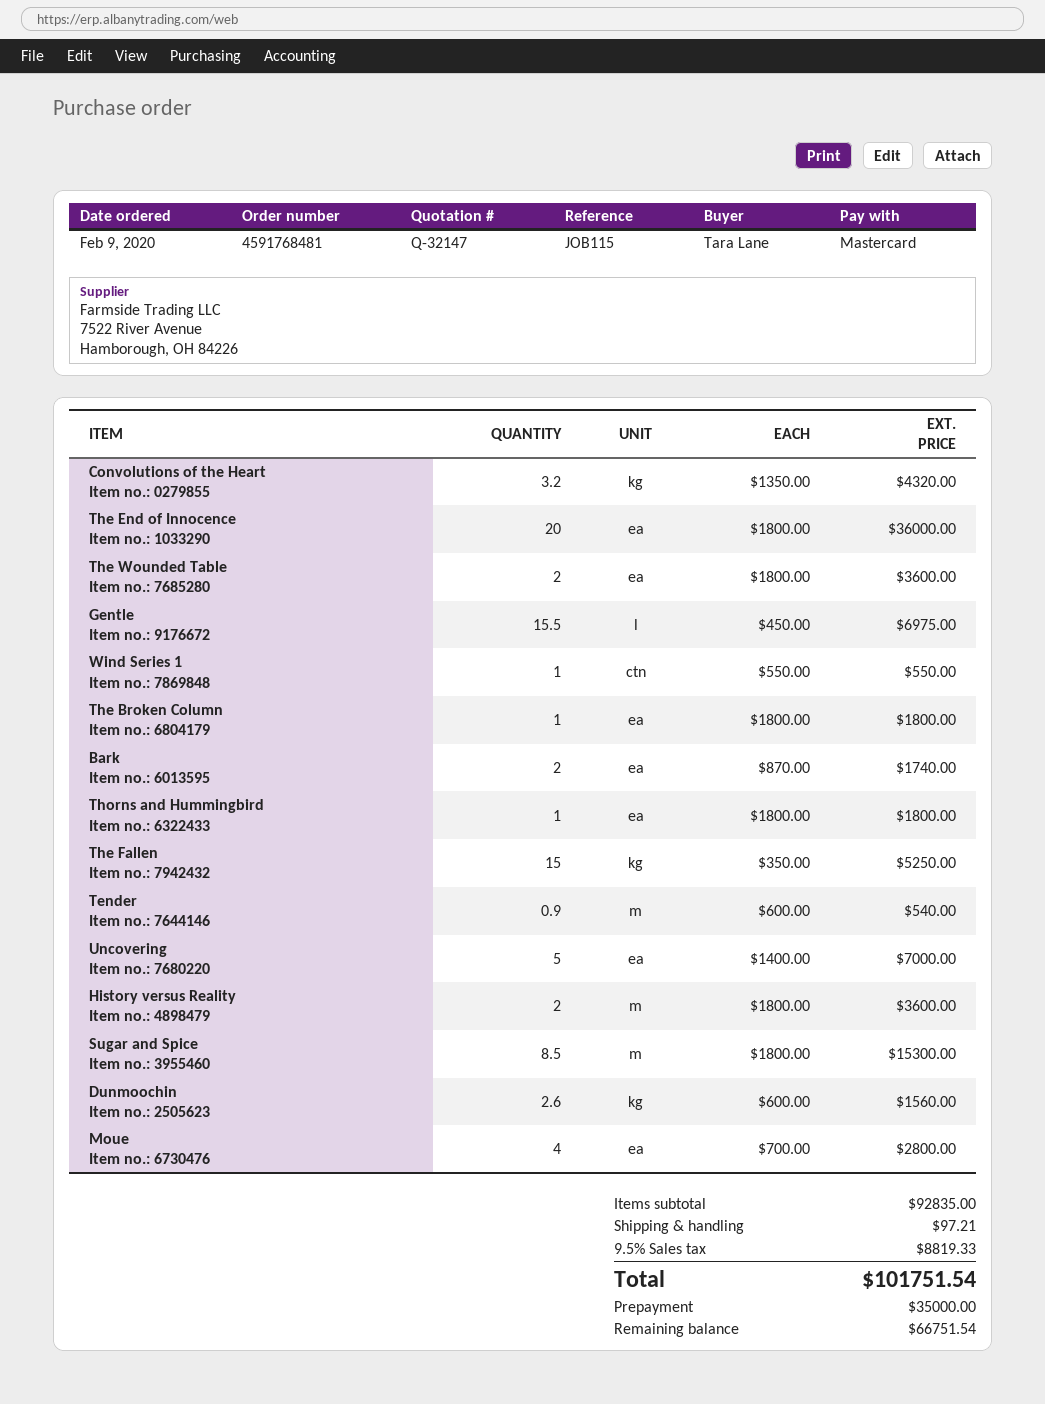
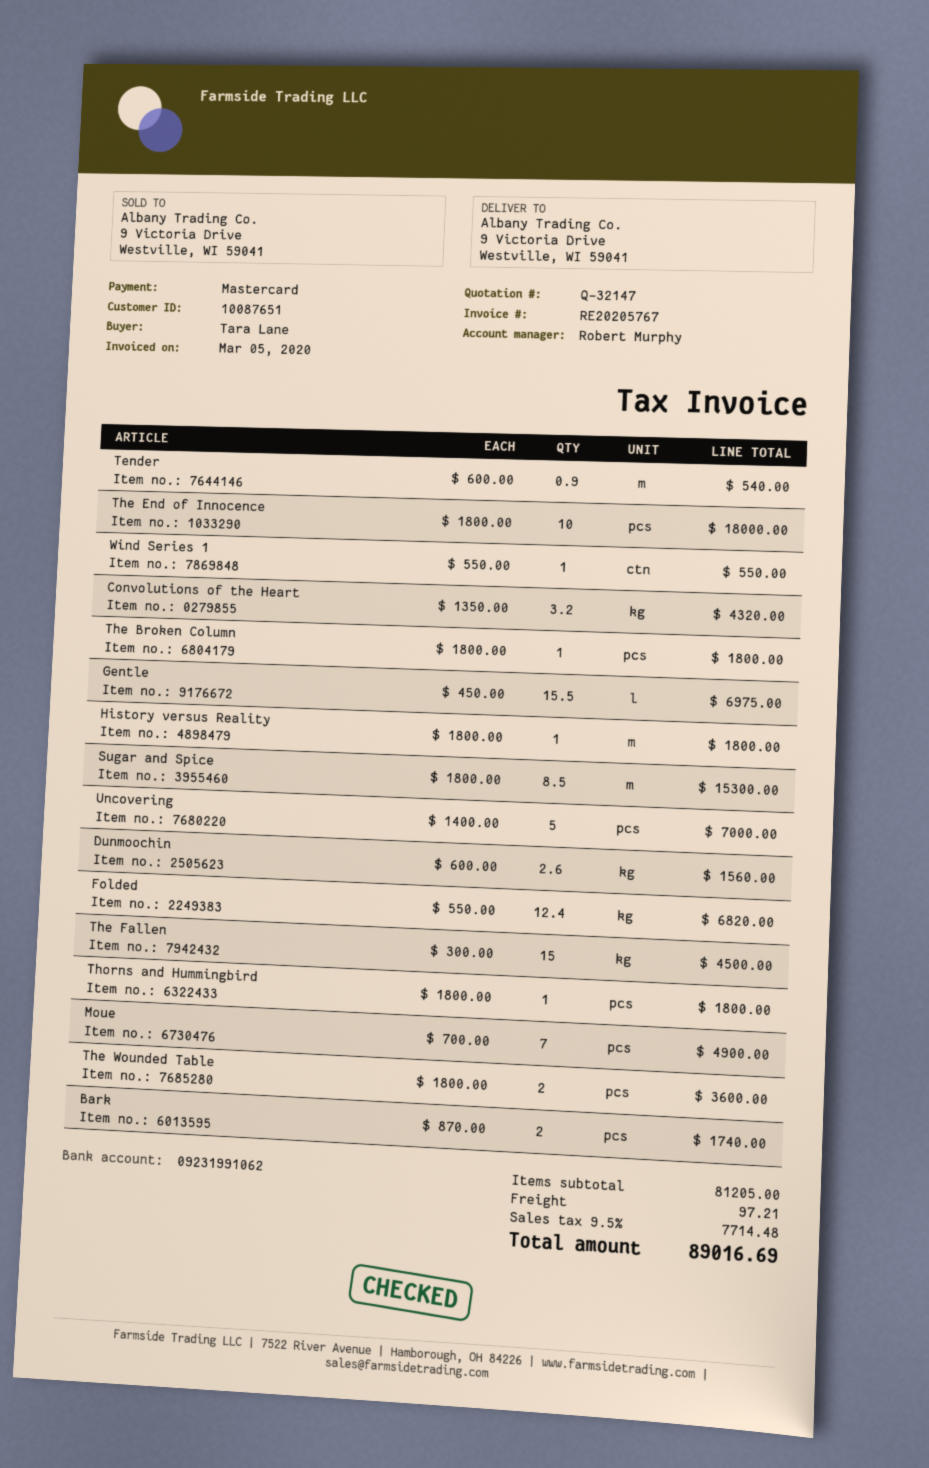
The End of Innocence: 20 x 1800.00 = 36000.00 -> 10 x 1800.00 = 18000.00
The Fallen: 15 x 350.00 = 5250.00 -> 15 x 300.00 = 4500.00
History versus Reality: 2 x 1800.00 = 3600.00 -> 1 x 1800.00 = 1800.00
Moue: 4 x 700.00 = 2800.00 -> 7 x 700.00 = 4900.00
Folded: none -> 12.4 x 550.00 = 6820.00
subtotal: 92835.00 -> 81205.00
tax: 9.5% = 8819.33 -> 9.5% = 7714.48
total: 101751.54 -> 89016.69

